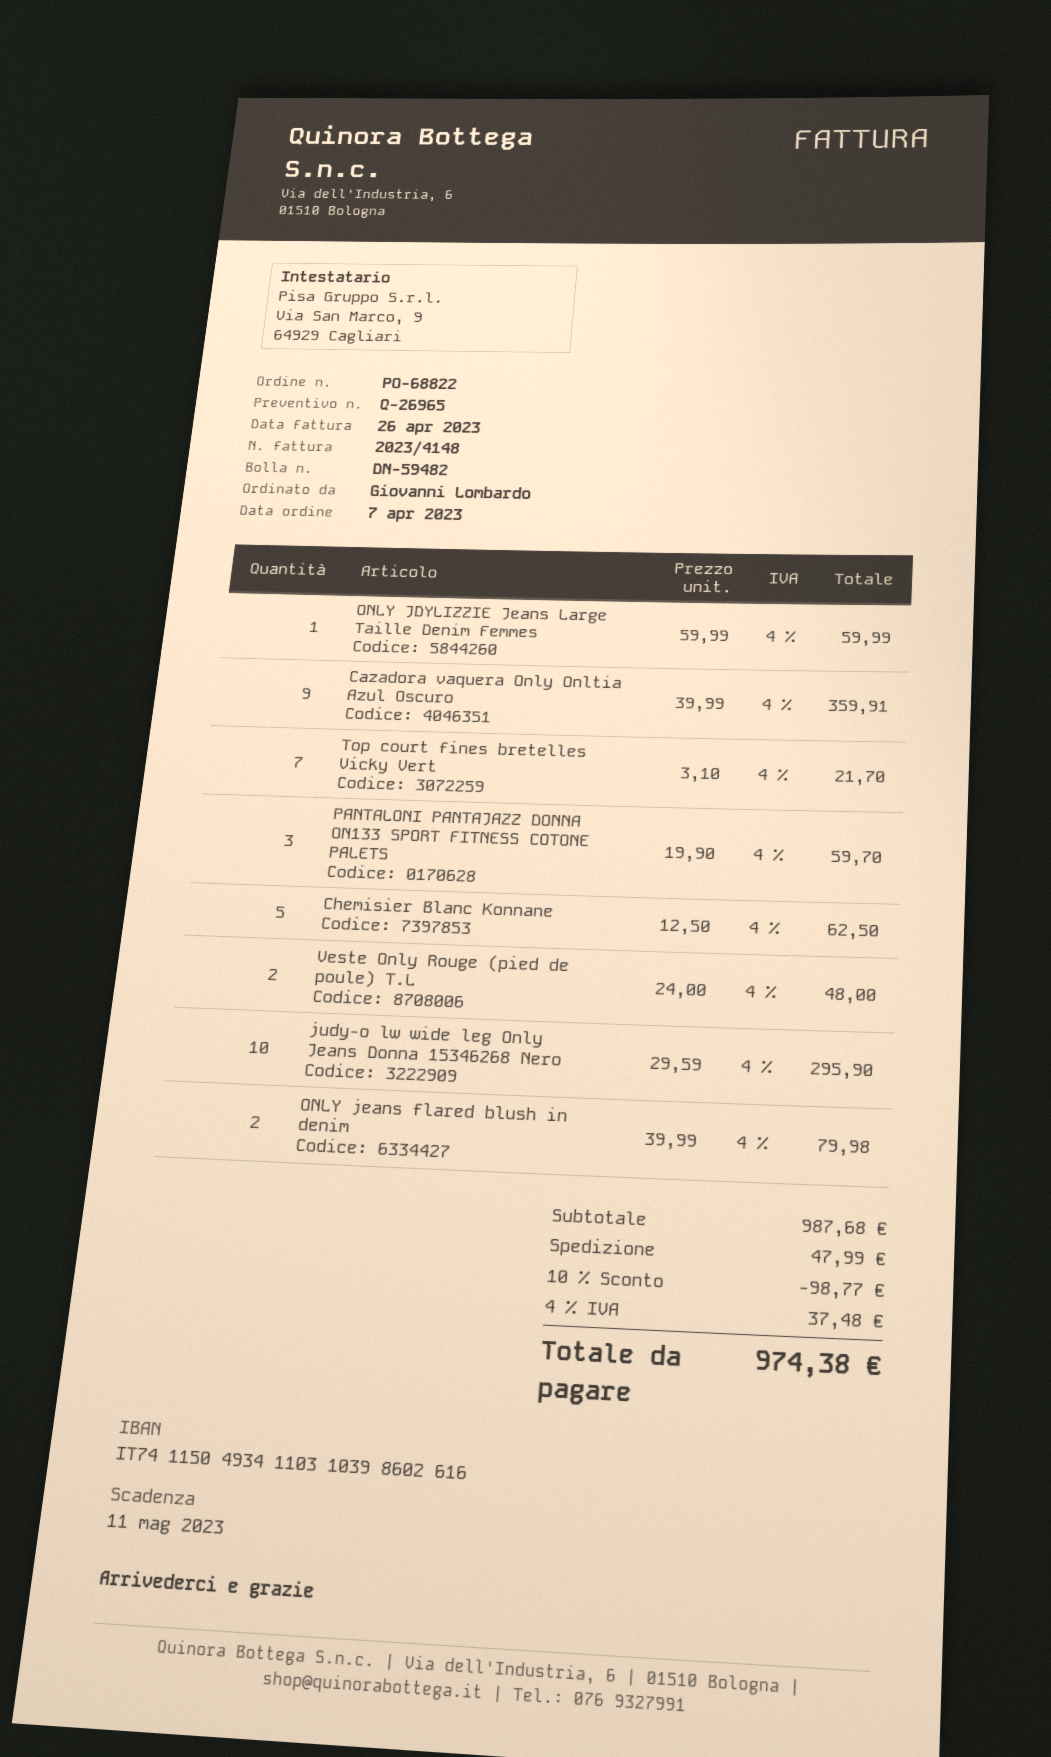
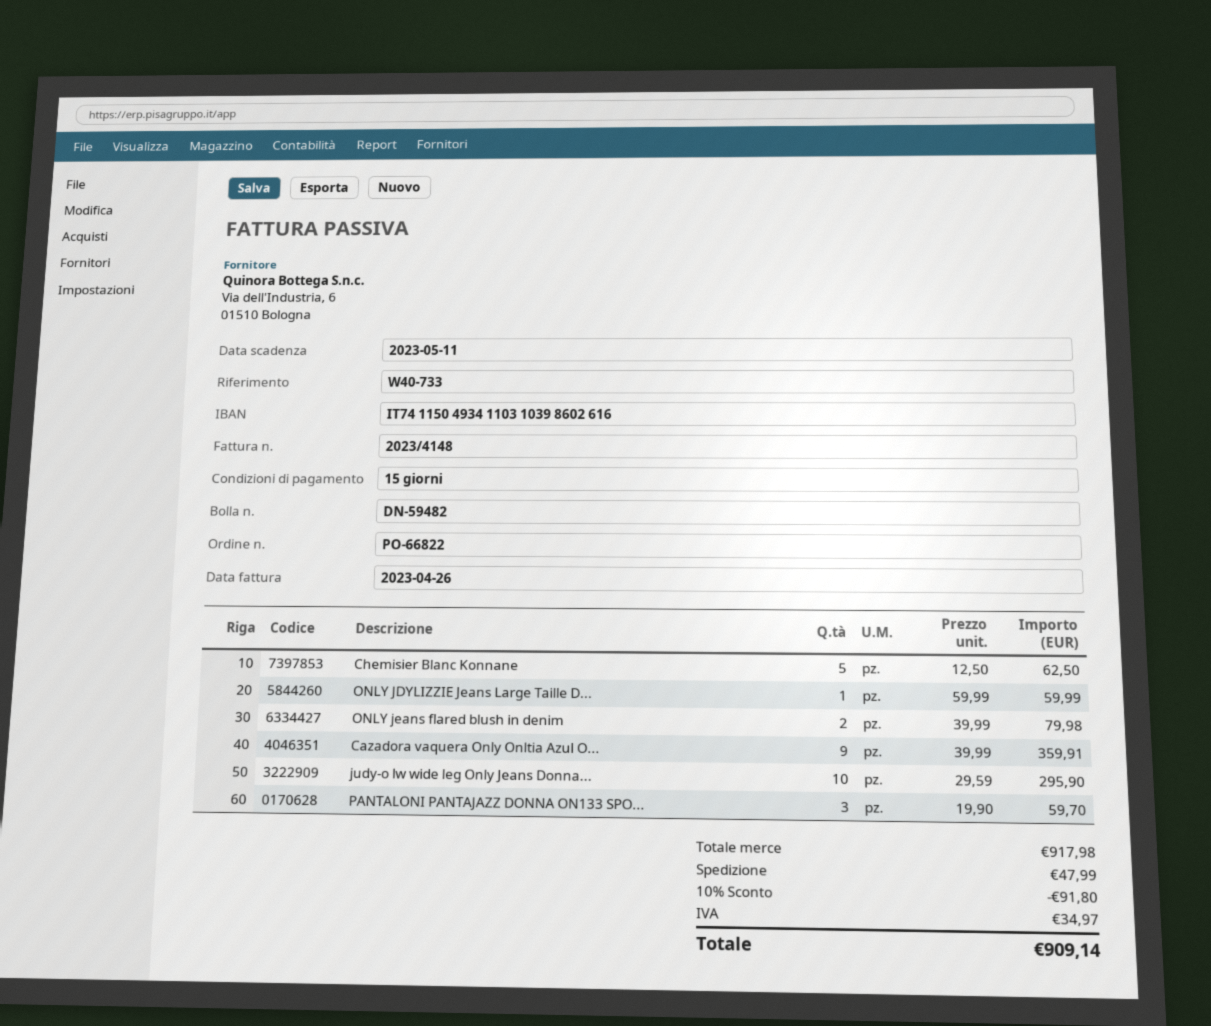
order number: PO-68822 -> PO-66822
Top court fines bretelles Vicky Vert: 7 x 3.10 = 21.70 -> none
Veste Only Rouge (pied de poule) T.L: 2 x 24.00 = 48.00 -> none
subtotal: 987.68 -> 917.98
discount: 10% = 98.77 -> 10% = 91.80
tax: 37.48 -> 34.97
total: 974.38 -> 909.14

